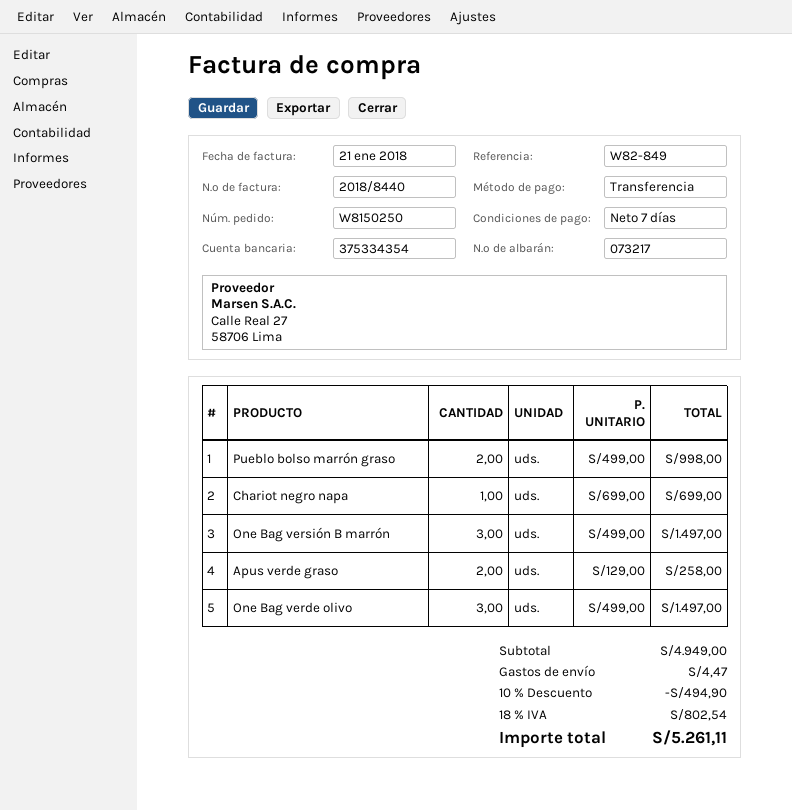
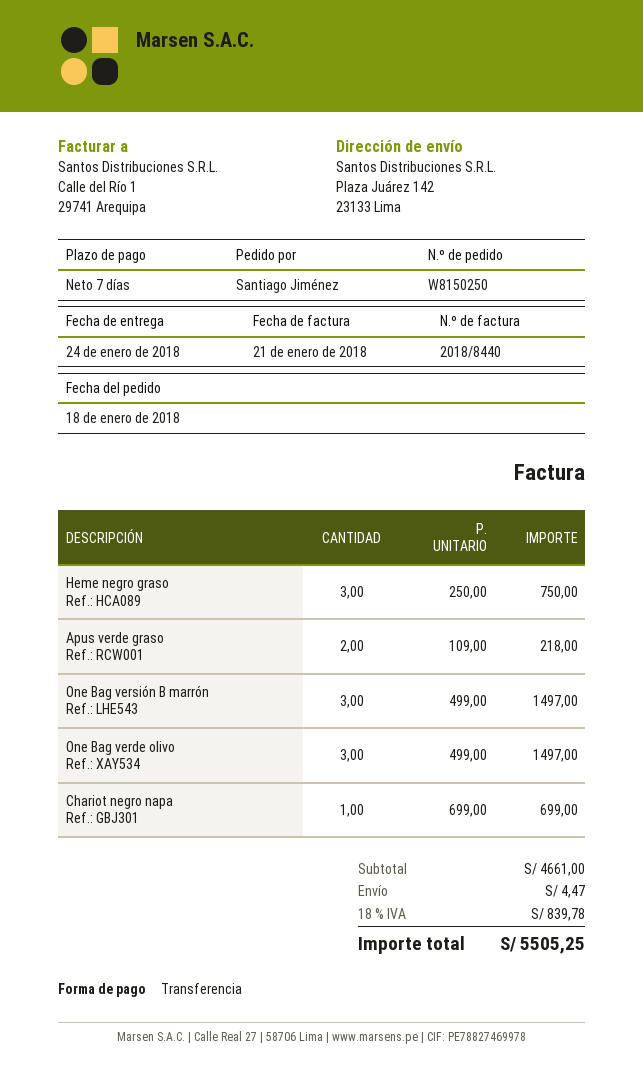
Pueblo bolso marrón graso: 2 x 499.00 = 998.00 -> none
Apus verde graso: 2 x 129.00 = 258.00 -> 2 x 109.00 = 218.00
Heme negro graso: none -> 3 x 250.00 = 750.00
subtotal: 4949.00 -> 4661.00
discount: 10% = 494.90 -> none
tax: 18% = 802.54 -> 18% = 839.78
total: 5261.11 -> 5505.25

